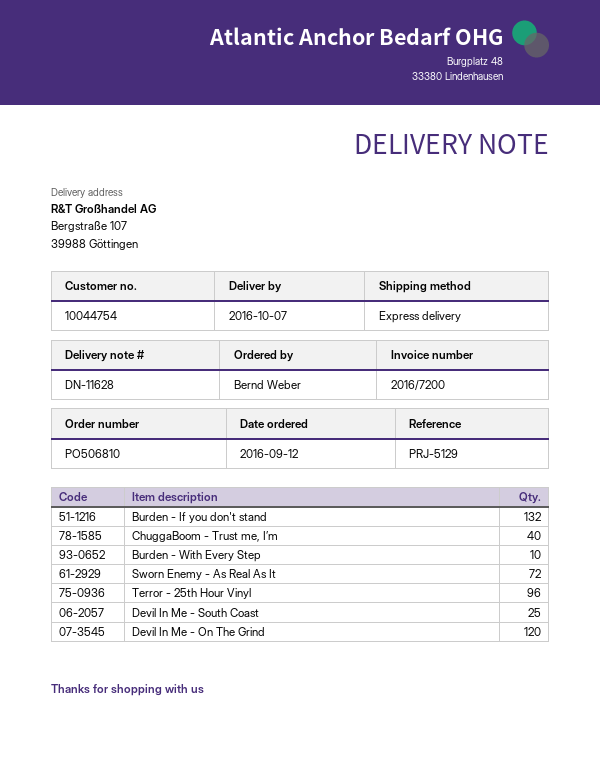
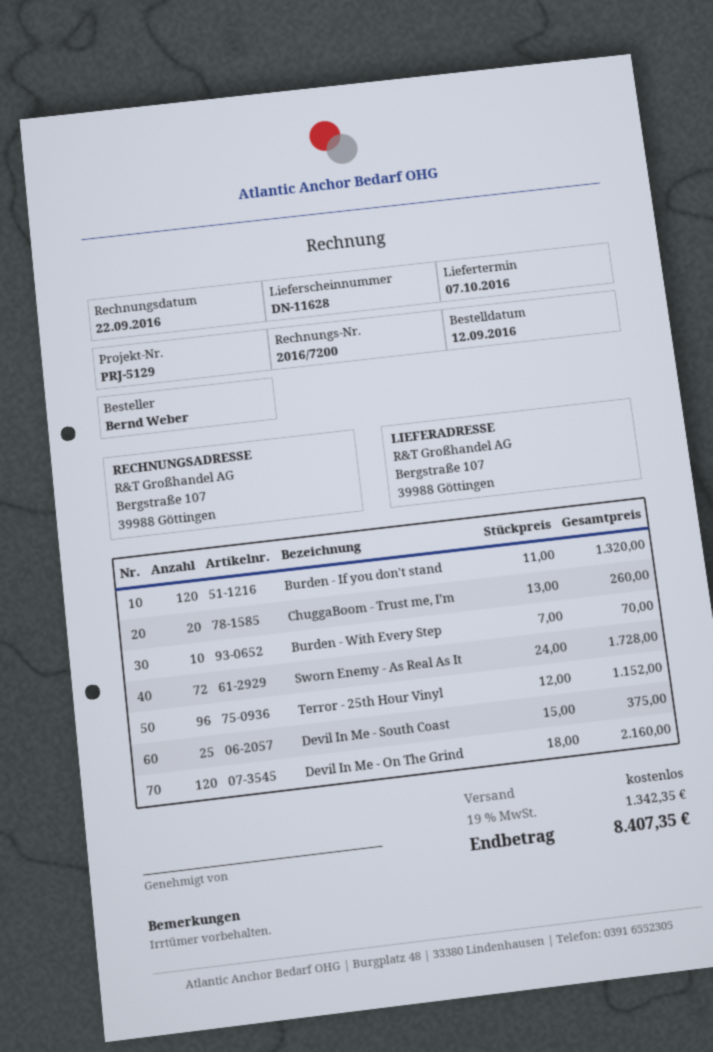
Burden - If you don't stand: 132 -> 120
ChuggaBoom - Trust me, I’m: 40 -> 20

